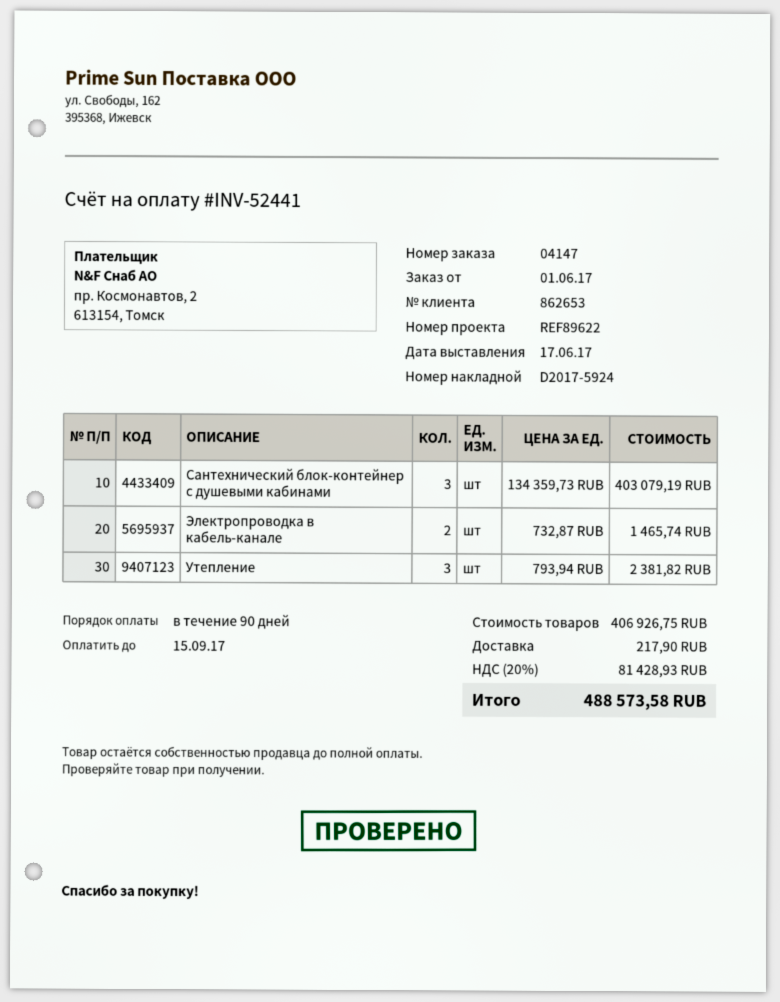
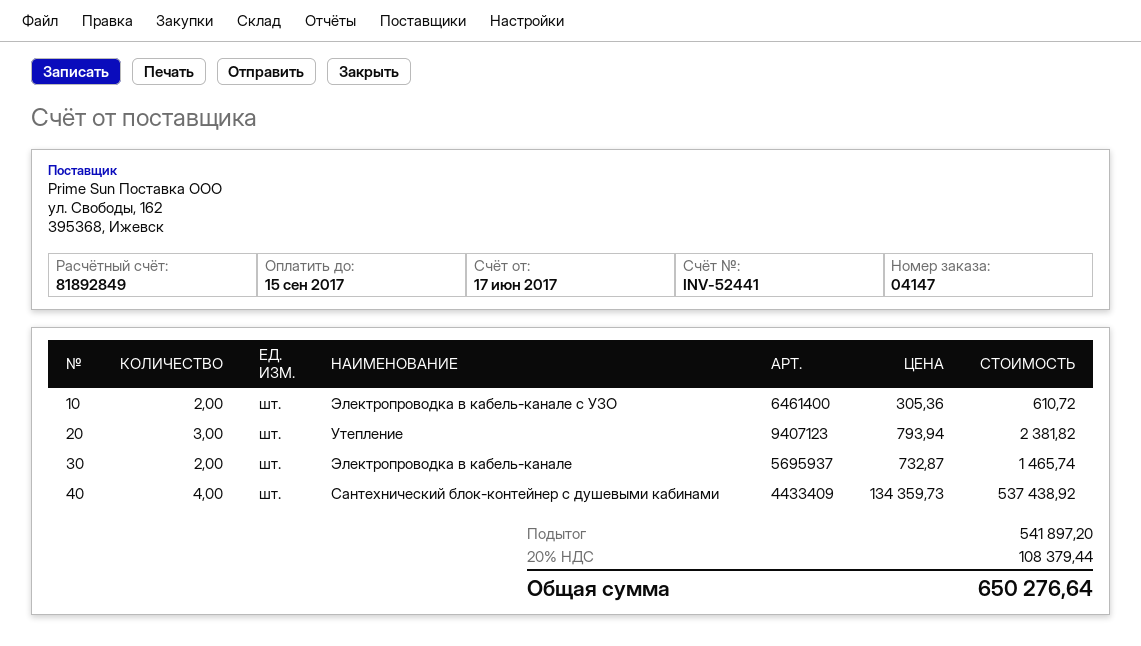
Сантехнический блок-контейнер с душевыми кабинами: 3 x 134359.73 = 403079.19 -> 4 x 134359.73 = 537438.92
Электропроводка в кабель-канале с УЗО: none -> 2 x 305.36 = 610.72
subtotal: 406926.75 -> 541897.20
shipping: 217.90 -> none
tax: 20% = 81428.93 -> 20% = 108379.44
total: 488573.58 -> 650276.64

